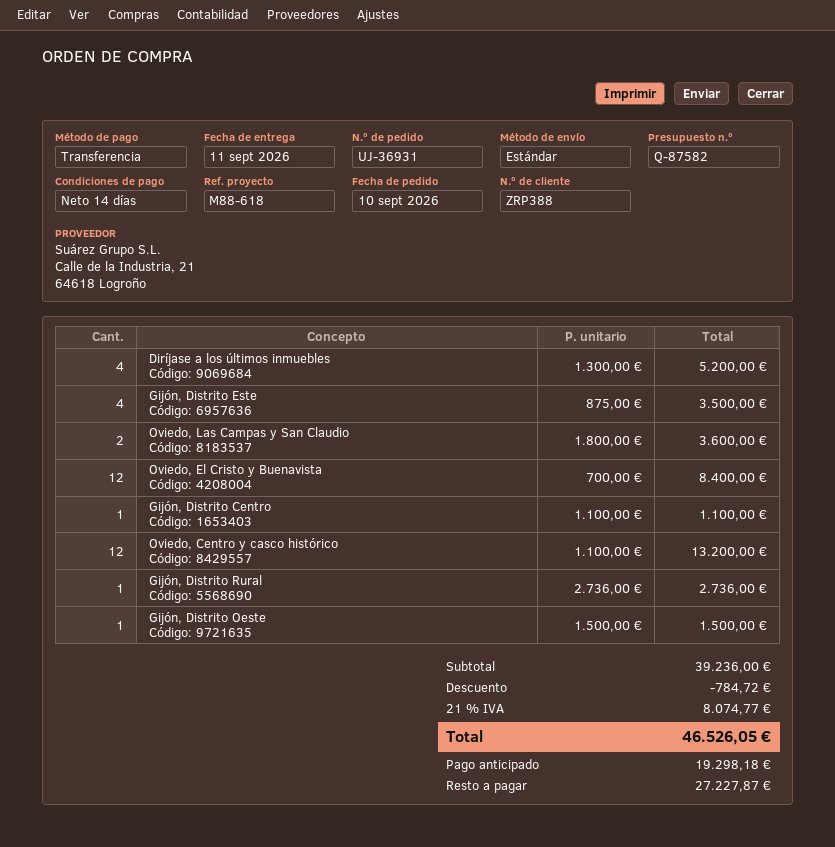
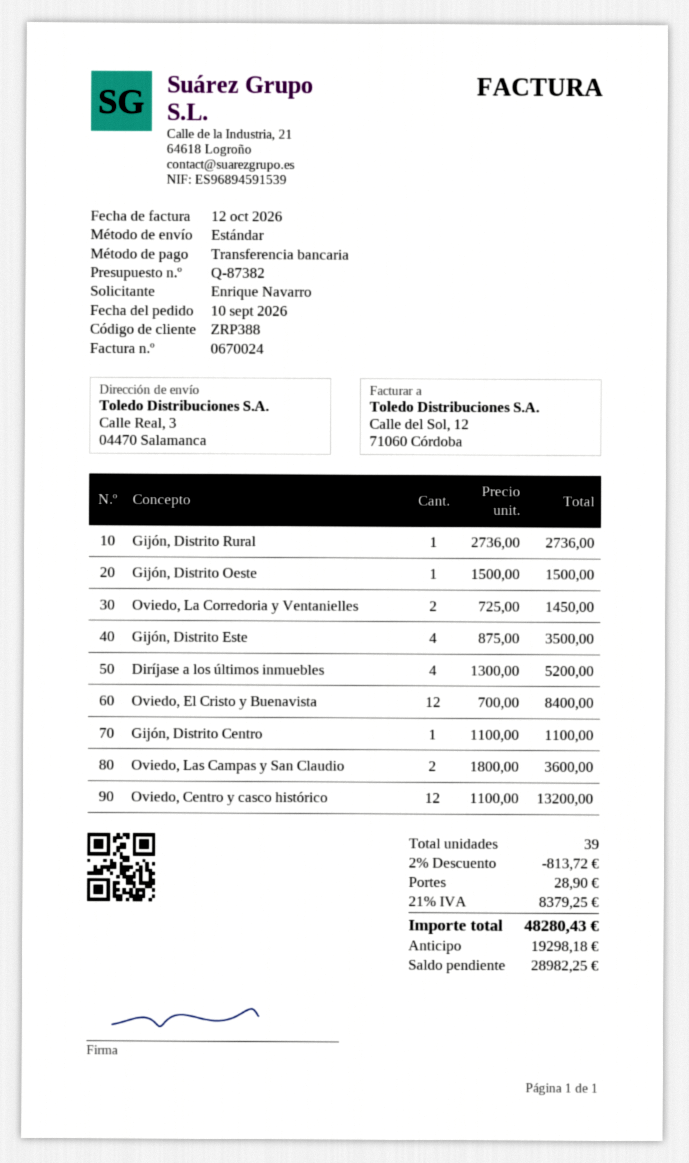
quote number: Q-87582 -> Q-87382
Oviedo, La Corredoria y Ventanielles: none -> 2 x 725.00 = 1450.00
discount: 784.72 -> 813.72
shipping: none -> 28.90
tax: 21% = 8074.77 -> 21% = 8379.25
total: 46526.05 -> 48280.43
balance: 27227.87 -> 28982.25

